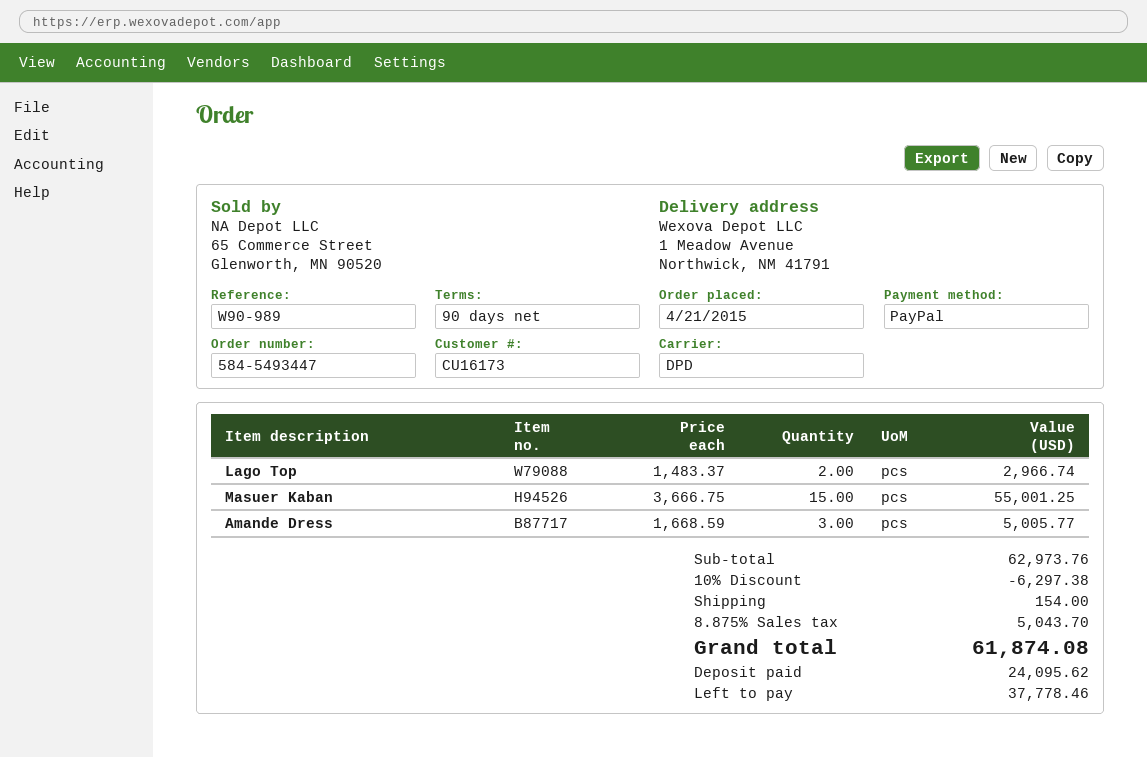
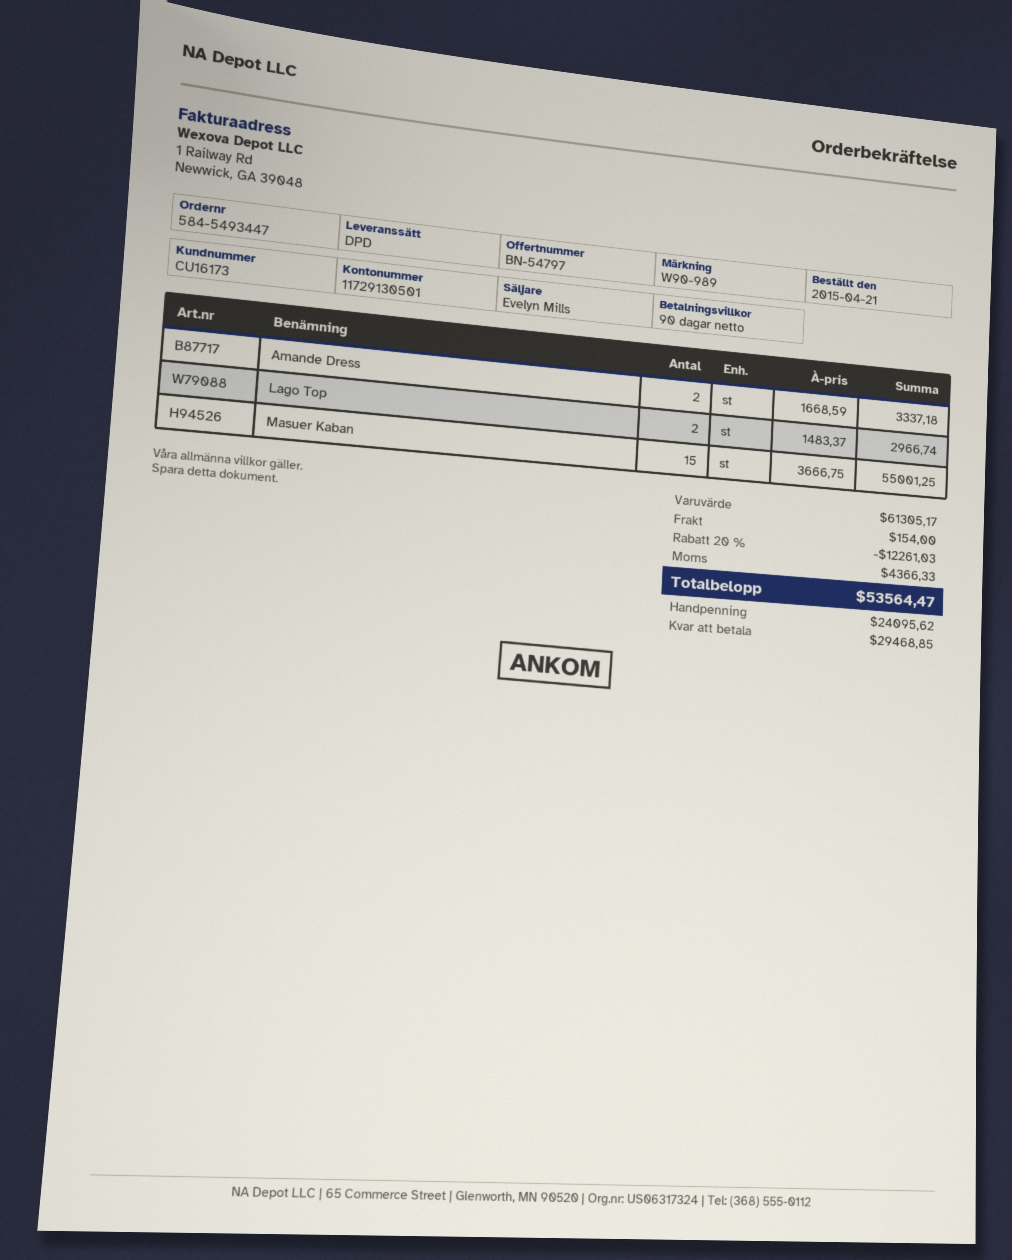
Amande Dress: 3 x 1668.59 = 5005.77 -> 2 x 1668.59 = 3337.18
subtotal: 62973.76 -> 61305.17
discount: 10% = 6297.38 -> 20% = 12261.03
tax: 5043.70 -> 4366.33
total: 61874.08 -> 53564.47
balance: 37778.46 -> 29468.85

